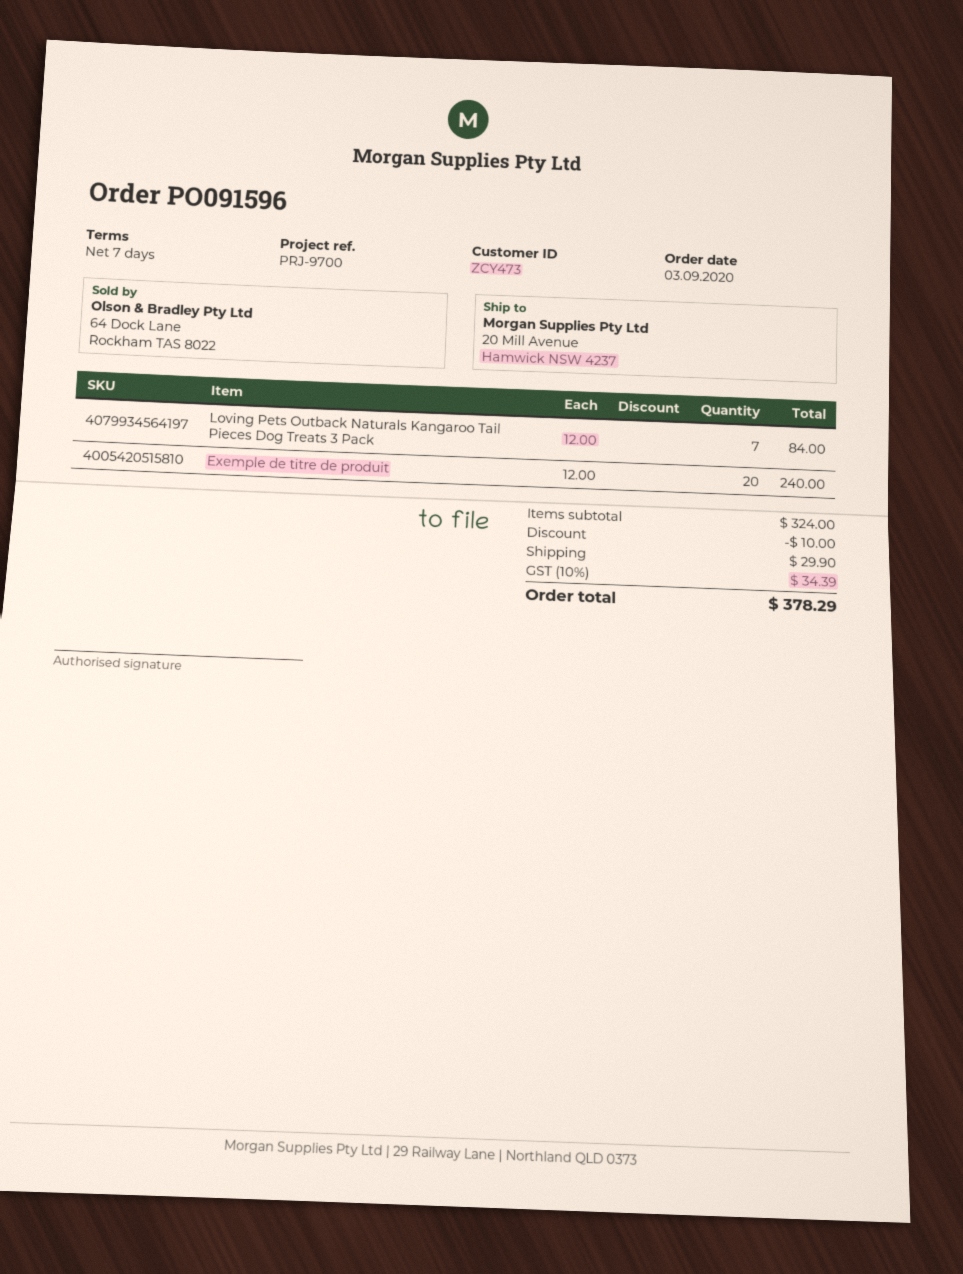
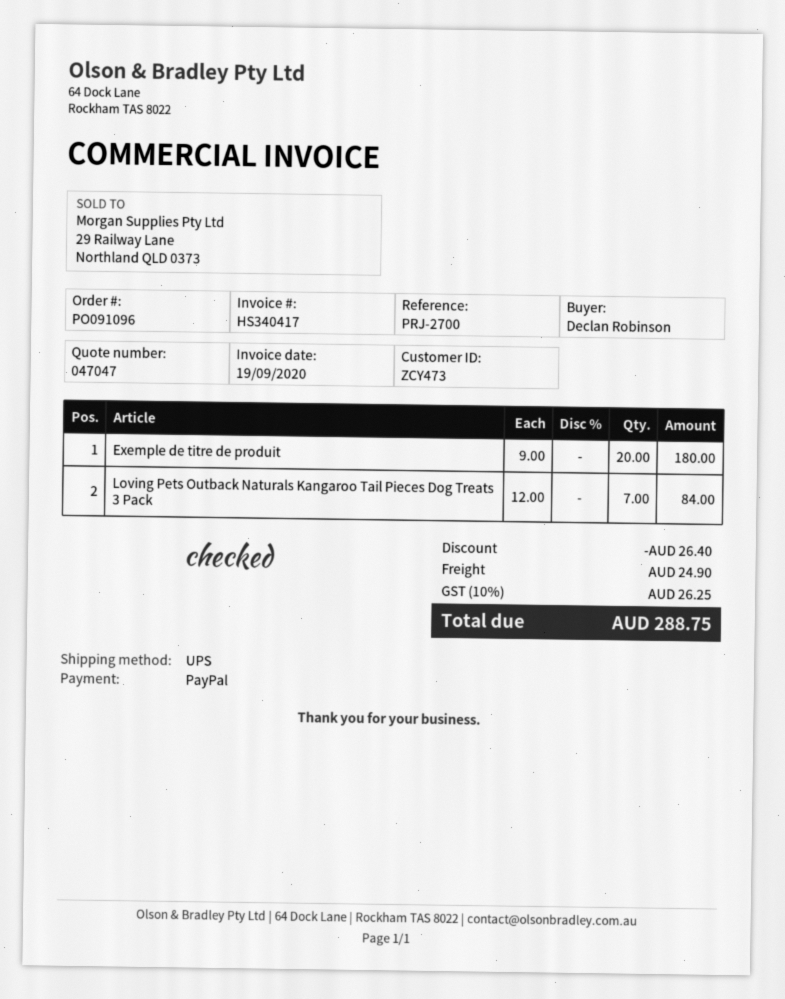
order number: PO091596 -> PO091096
reference: PRJ-9700 -> PRJ-2700
Exemple de titre de produit: 20 x 12.00 = 240.00 -> 20 x 9.00 = 180.00
discount: 10.00 -> 26.40
shipping: 29.90 -> 24.90
tax: 10% = 34.39 -> 10% = 26.25
total: 378.29 -> 288.75

